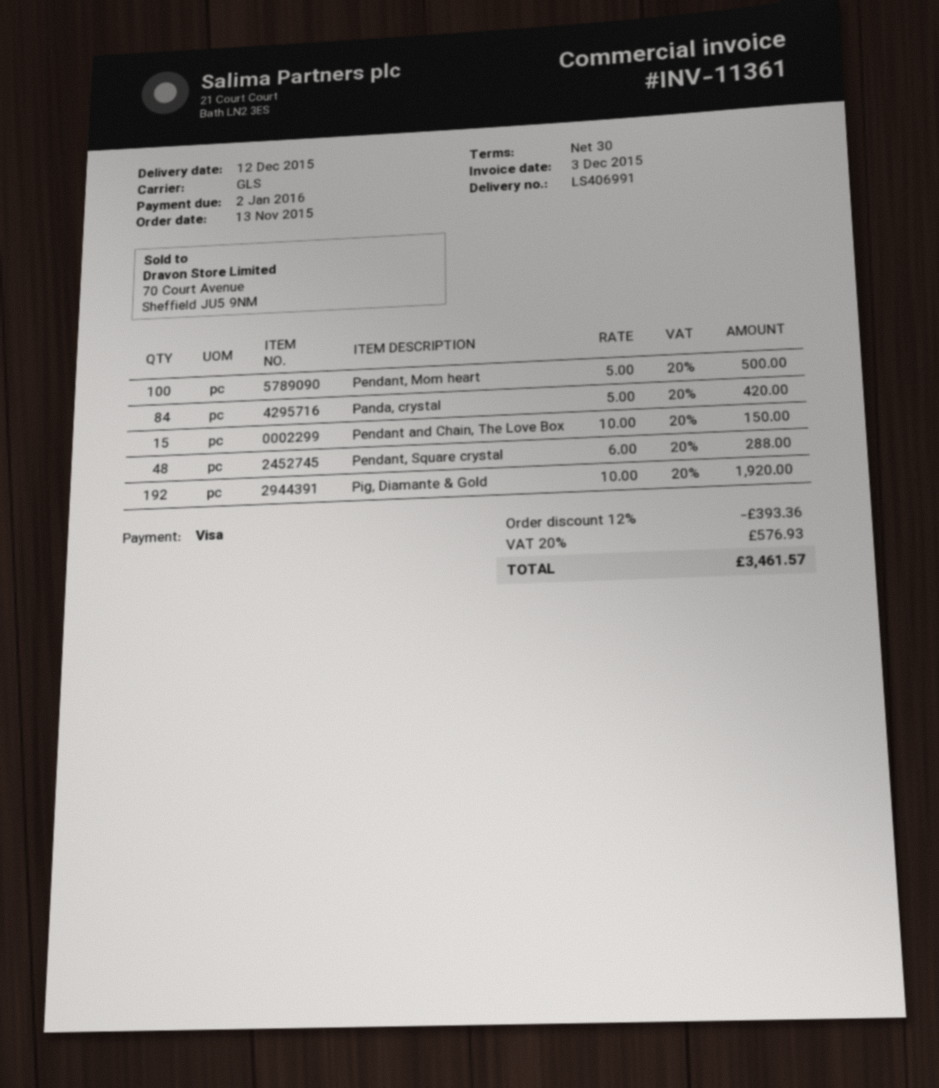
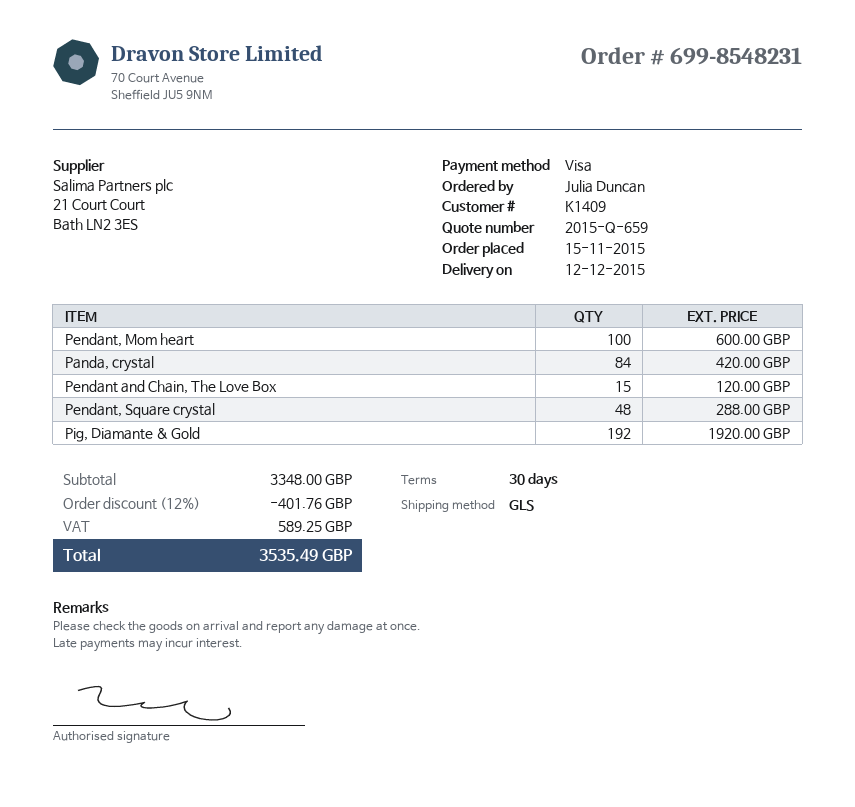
order date: 2015-11-13 -> 2015-11-15
Pendant, Mom heart: 100 for 500.00 -> 100 for 600.00
Pendant and Chain, The Love Box: 15 for 150.00 -> 15 for 120.00
discount: 12% = 393.36 -> 12% = 401.76
tax: 576.93 -> 589.25
total: 3461.57 -> 3535.49

